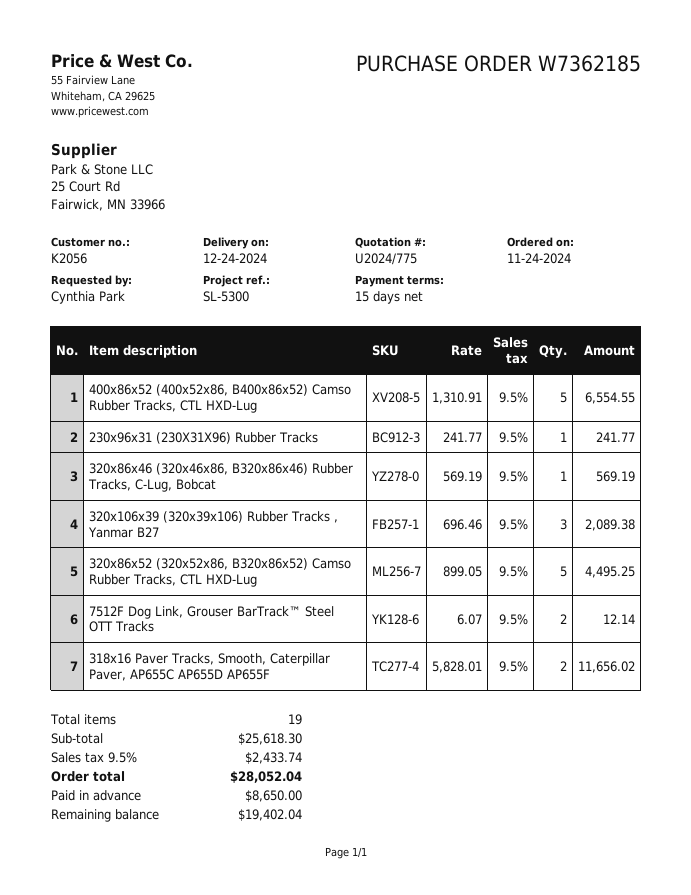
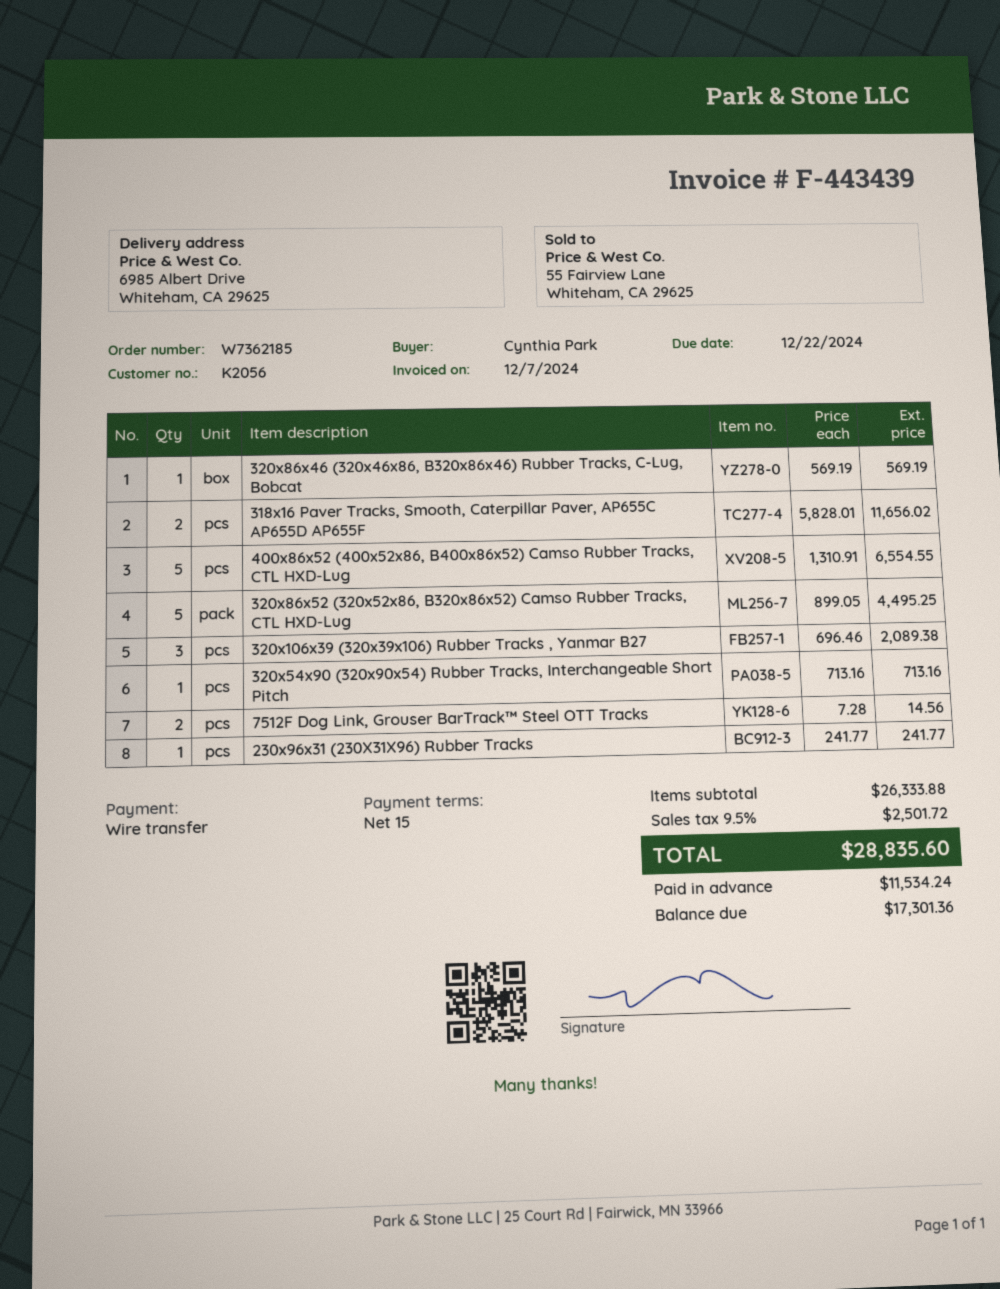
7512F Dog Link, Grouser BarTrack™ Steel OTT Tracks: 2 x 6.07 = 12.14 -> 2 x 7.28 = 14.56
320x54x90 (320x90x54) Rubber Tracks, Interchangeable Short Pitch: none -> 1 x 713.16 = 713.16
subtotal: 25618.30 -> 26333.88
tax: 9.5% = 2433.74 -> 9.5% = 2501.72
total: 28052.04 -> 28835.60
deposit: 8650.00 -> 11534.24
balance: 19402.04 -> 17301.36

